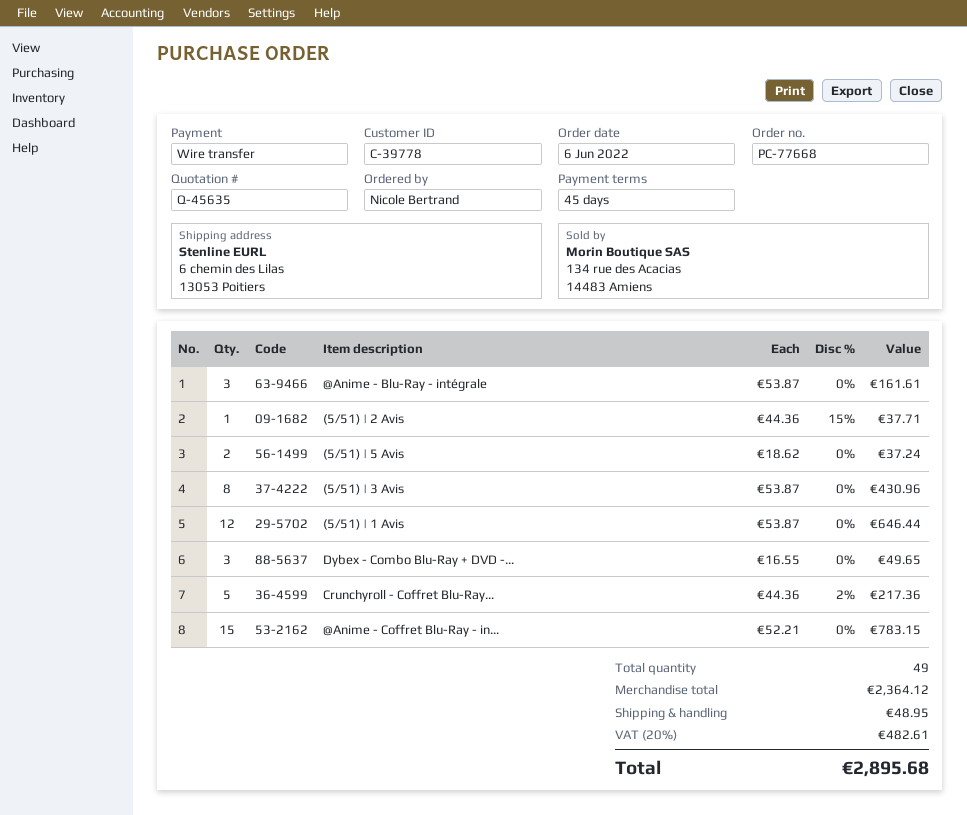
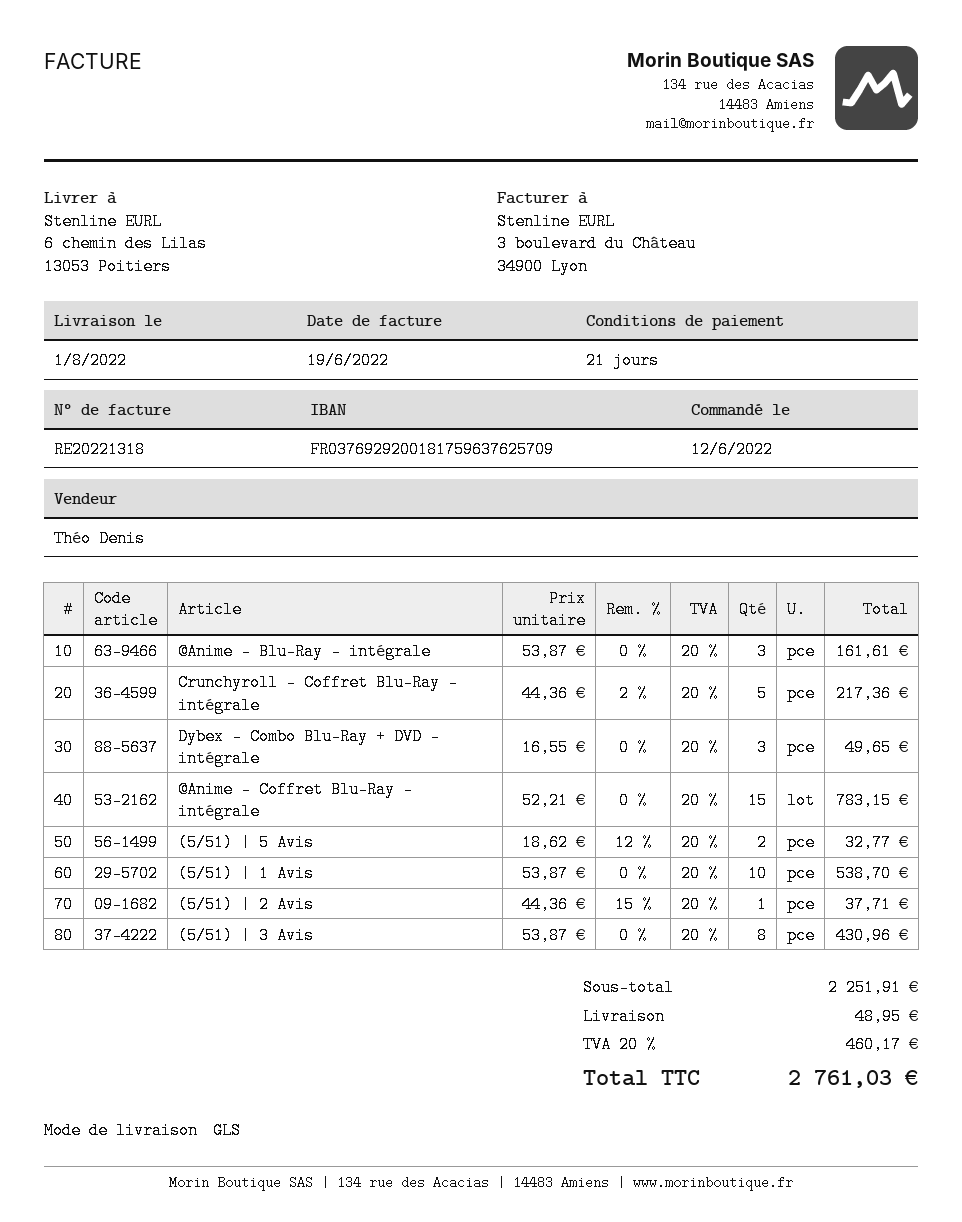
order date: 2022-06-06 -> 2022-06-12
payment terms: 45 days -> 21 days
(5/51) | 5 Avis: 2 x 18.62 = 37.24 -> 2 x 18.62 - 12% = 32.77
(5/51) | 1 Avis: 12 x 53.87 = 646.44 -> 10 x 53.87 = 538.70
subtotal: 2364.12 -> 2251.91
tax: 20% = 482.61 -> 20% = 460.17
total: 2895.68 -> 2761.03

